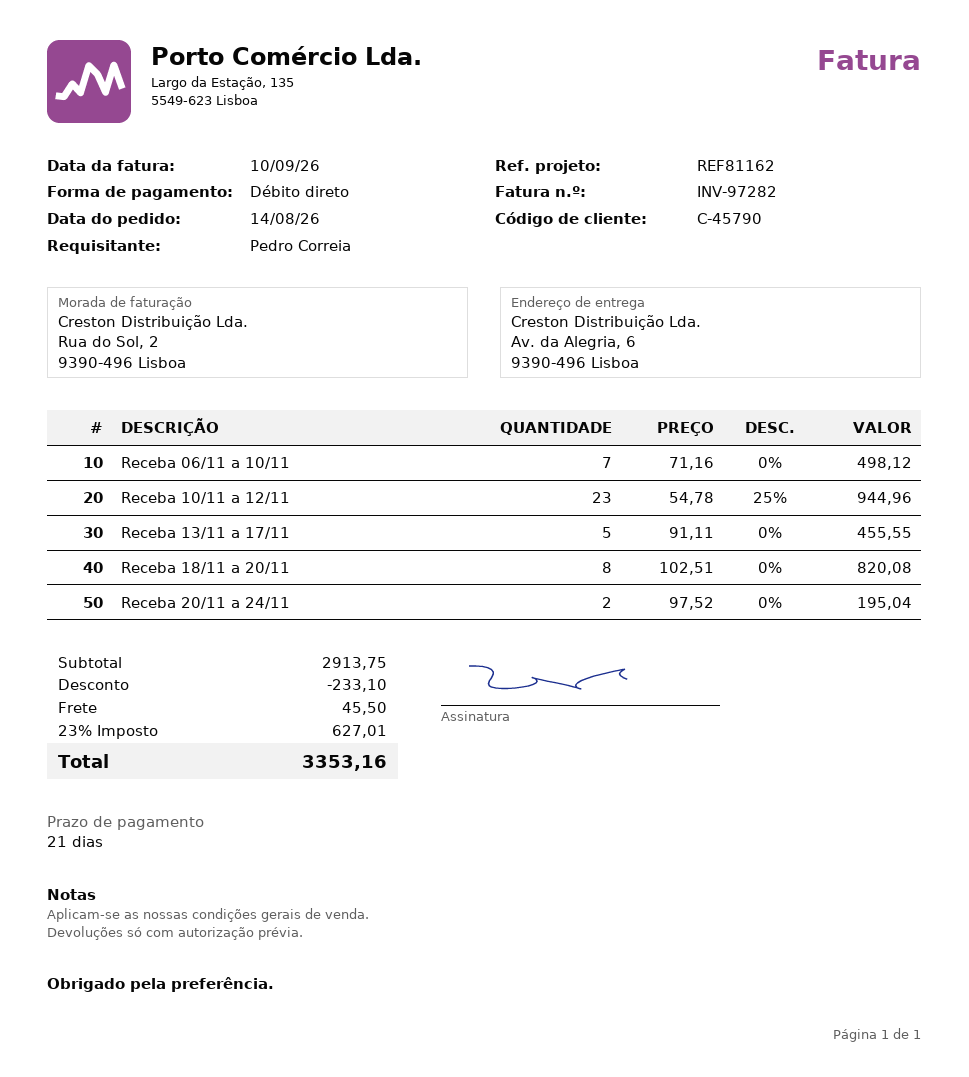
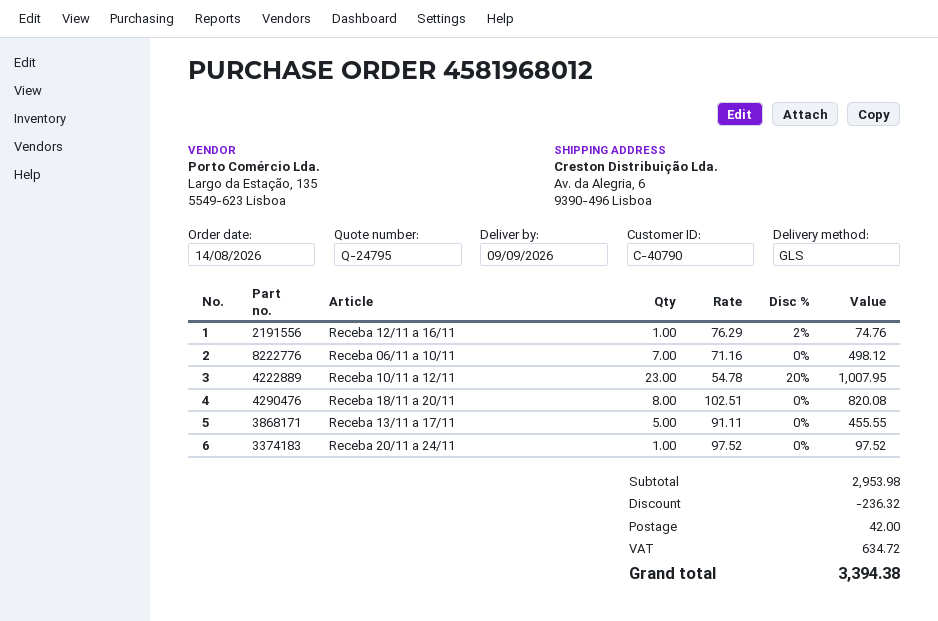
customer number: C-45790 -> C-40790
Receba 10/11 a 12/11: 23 x 54.78 - 25% = 944.96 -> 23 x 54.78 - 20% = 1007.95
Receba 20/11 a 24/11: 2 x 97.52 = 195.04 -> 1 x 97.52 = 97.52
Receba 12/11 a 16/11: none -> 1 x 76.29 - 2% = 74.76
subtotal: 2913.75 -> 2953.98
discount: 233.10 -> 236.32
shipping: 45.50 -> 42.00
tax: 627.01 -> 634.72
total: 3353.16 -> 3394.38

